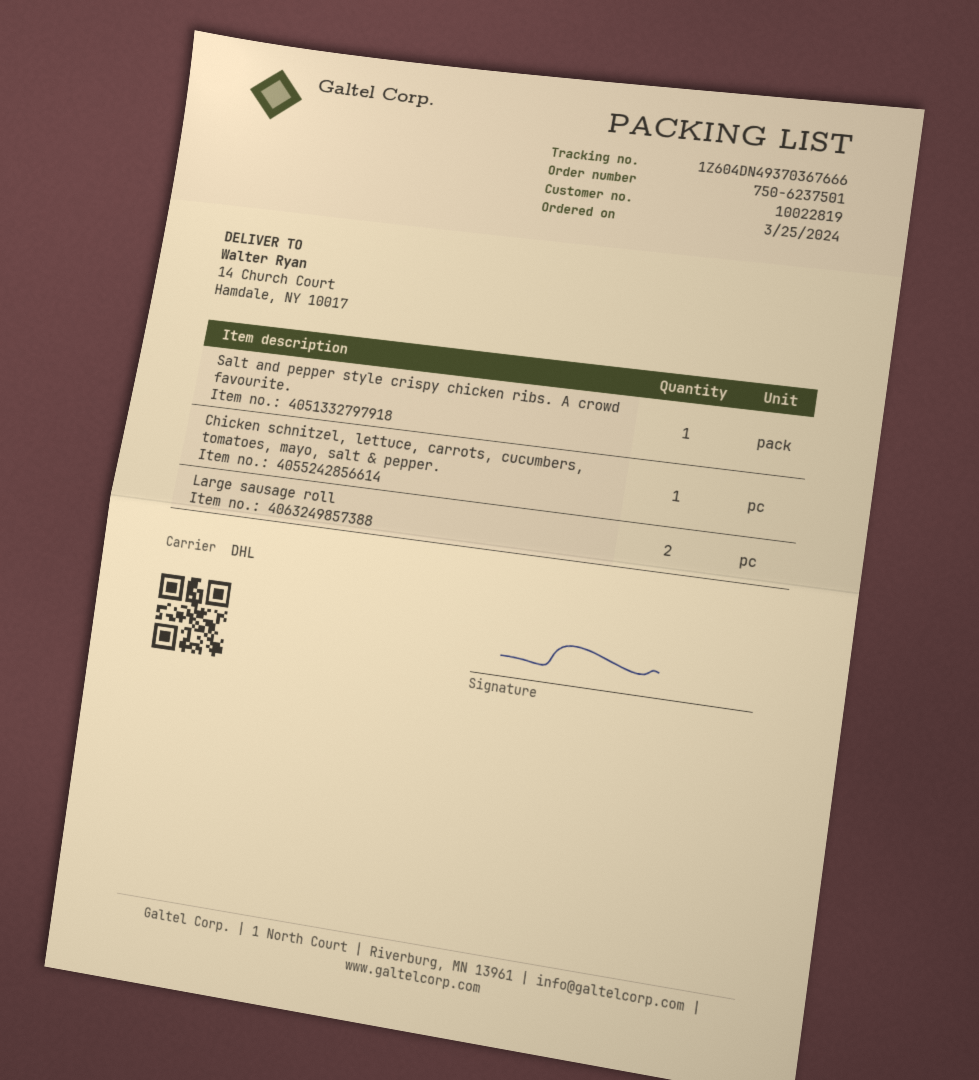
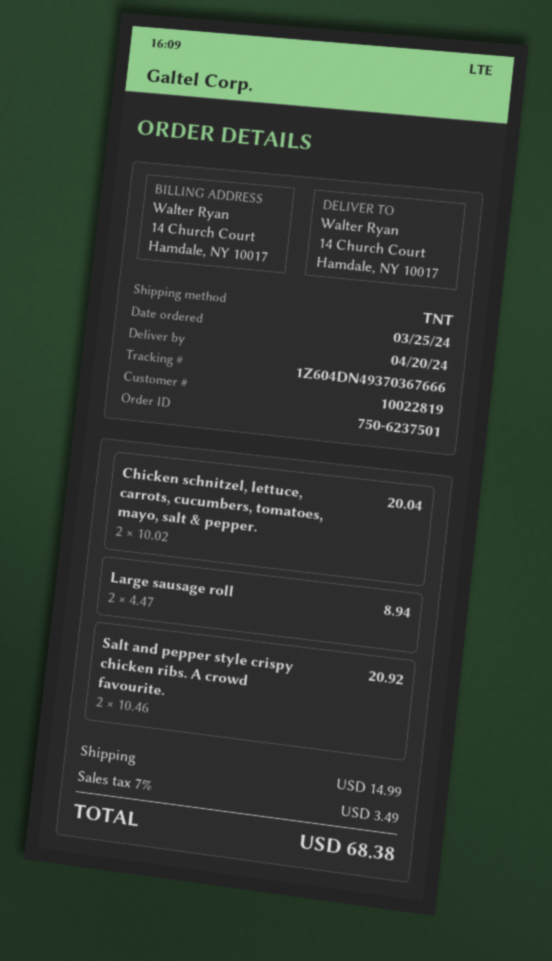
shipping method: DHL -> TNT
Salt and pepper style crispy chicken ribs. A crowd favourite.: 1 -> 2
Chicken schnitzel, lettuce, carrots, cucumbers, tomatoes, mayo, salt & pepper.: 1 -> 2

